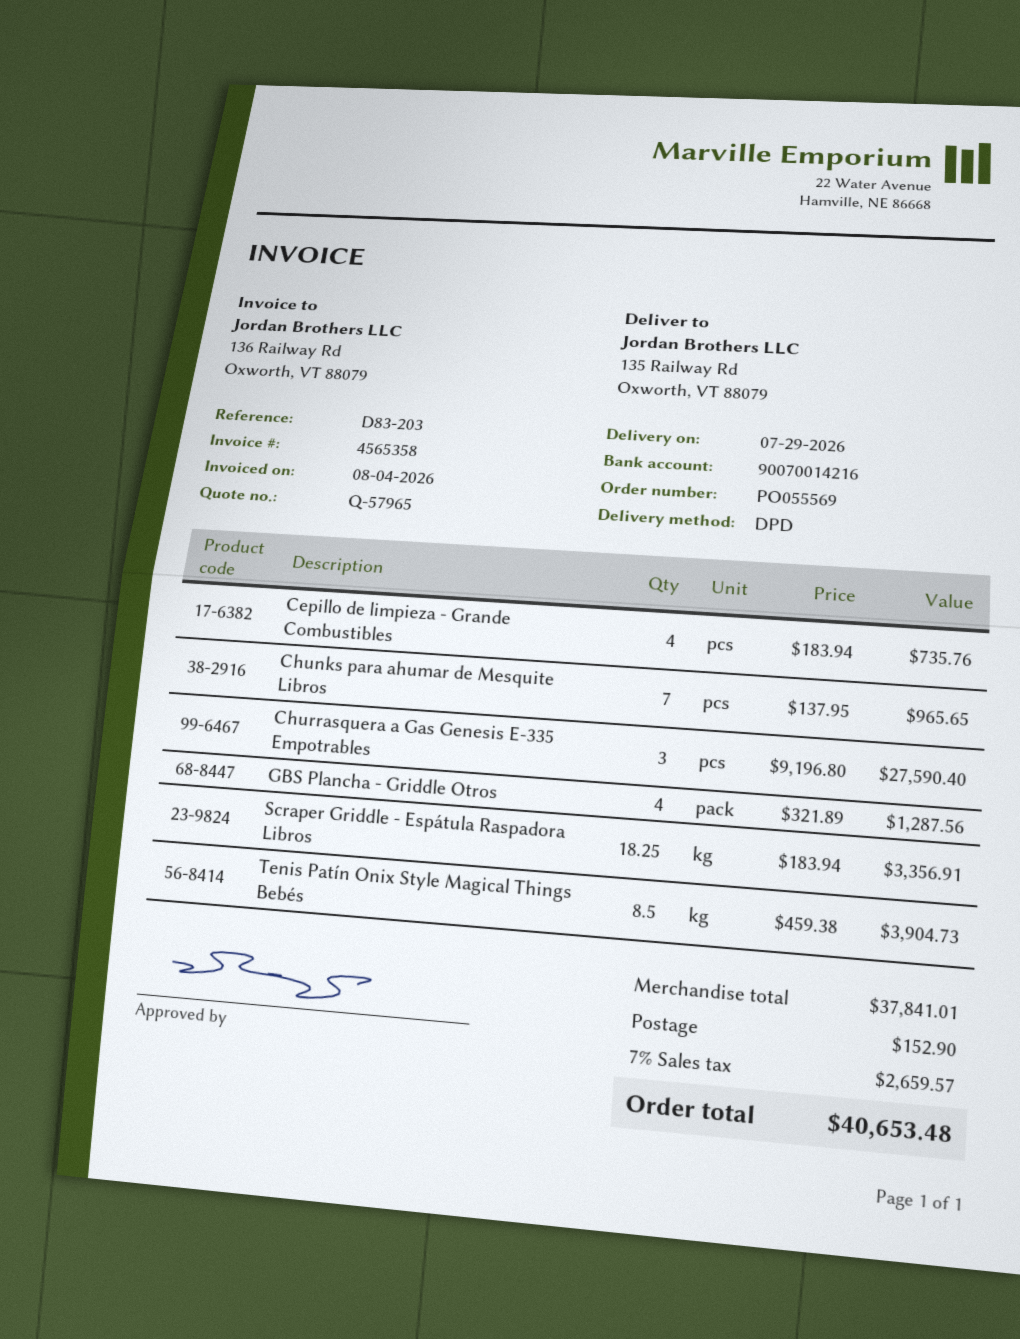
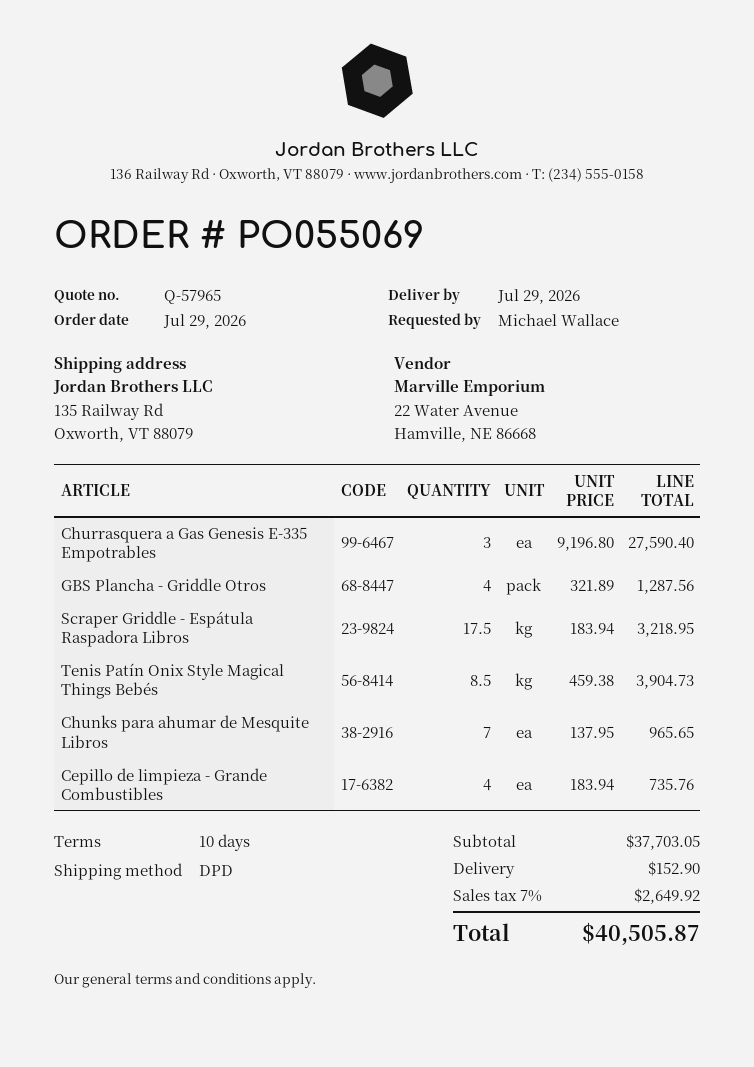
order number: PO055569 -> PO055069
Scraper Griddle - Espátula Raspadora Libros: 18.25 x 183.94 = 3356.91 -> 17.5 x 183.94 = 3218.95
subtotal: 37841.01 -> 37703.05
tax: 7% = 2659.57 -> 7% = 2649.92
total: 40653.48 -> 40505.87

